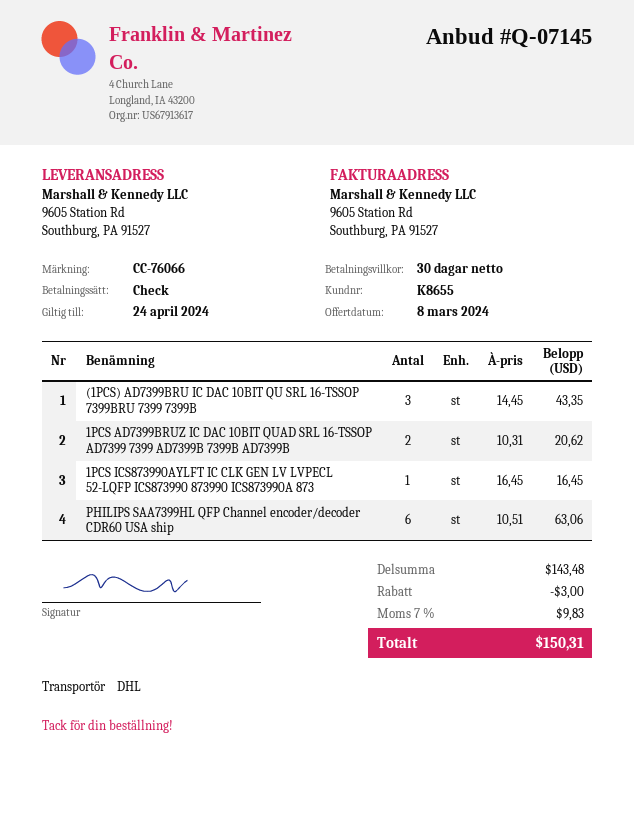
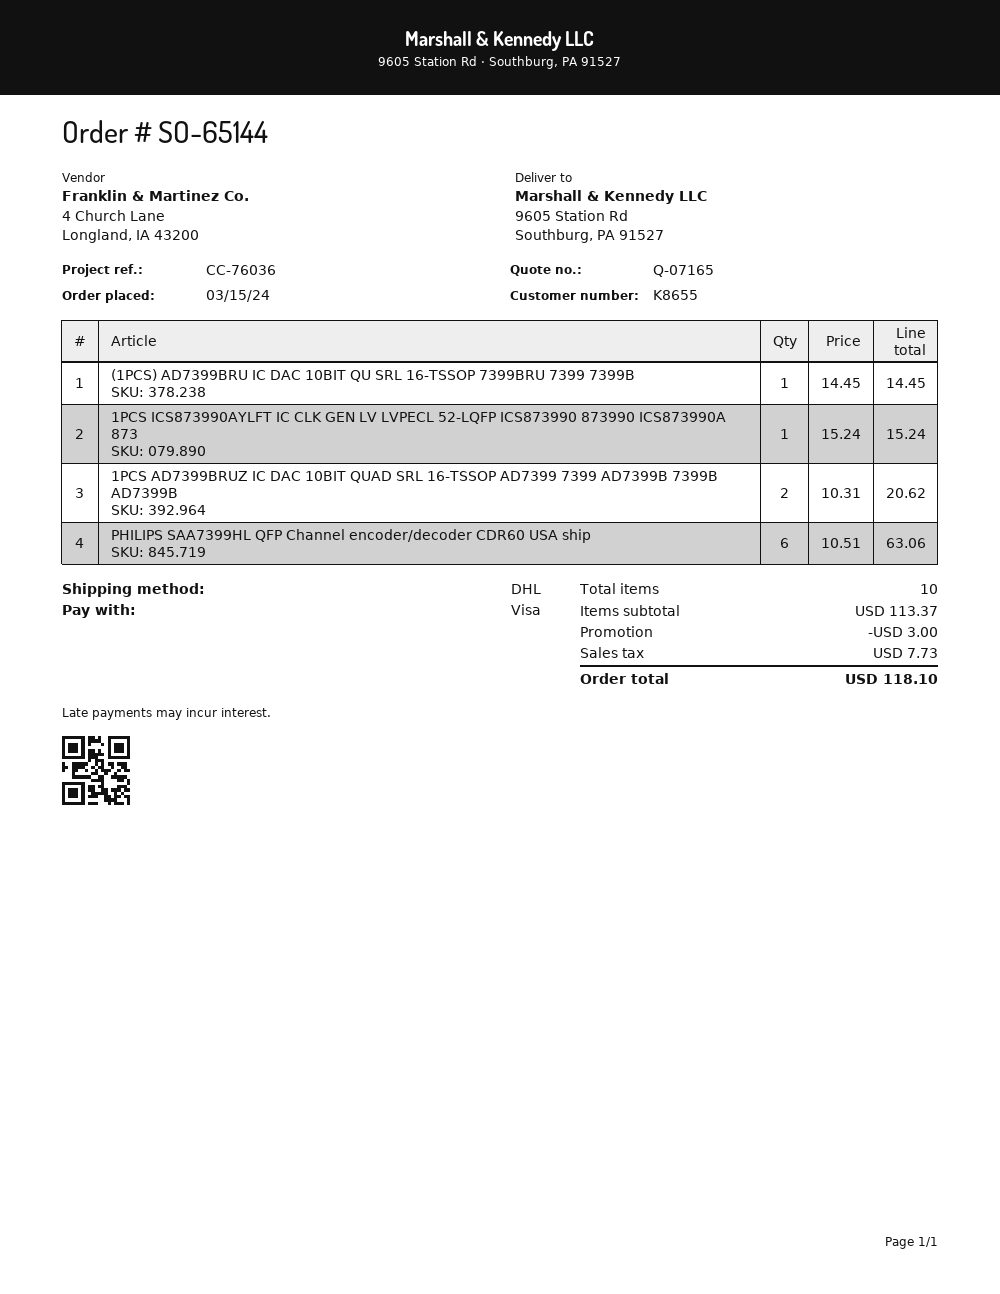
quote number: Q-07145 -> Q-07165
reference: CC-76066 -> CC-76036
payment method: cheque -> Visa
(1PCS) AD7399BRU IC DAC 10BIT QU SRL 16-TSSOP 7399BRU 7399 7399B: 3 x 14.45 = 43.35 -> 1 x 14.45 = 14.45
1PCS ICS873990AYLFT IC CLK GEN LV LVPECL 52-LQFP ICS873990 873990 ICS873990A 873: 1 x 16.45 = 16.45 -> 1 x 15.24 = 15.24
subtotal: 143.48 -> 113.37
tax: 9.83 -> 7.73
total: 150.31 -> 118.10

